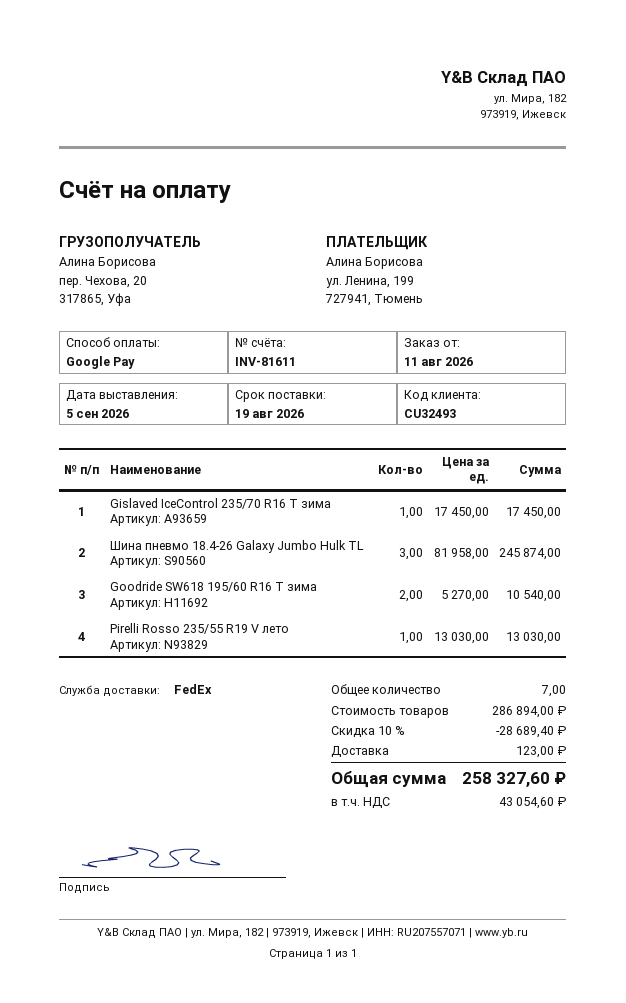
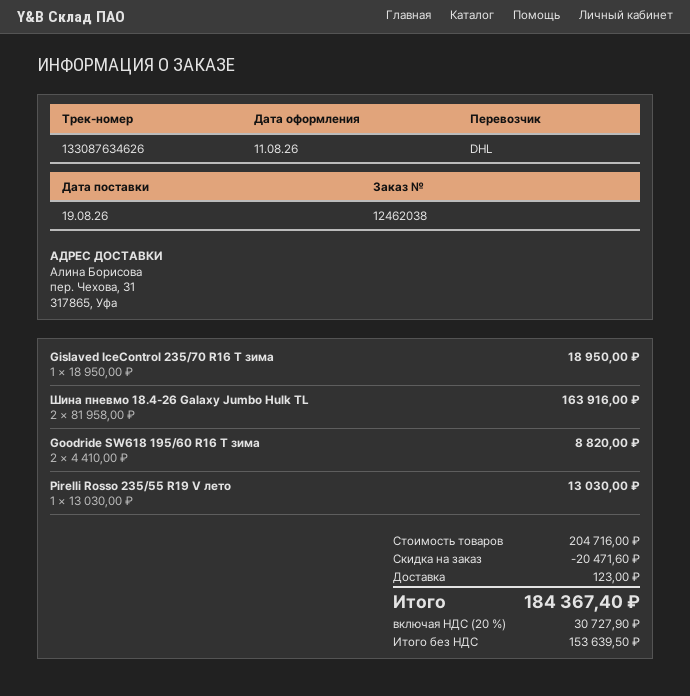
shipping method: FedEx -> DHL
ship to: пер. Чехова, 20, 317865, Уфа -> пер. Чехова, 31, 317865, Уфа
Gislaved IceControl 235/70 R16 T зима: 1 x 17450.00 = 17450.00 -> 1 x 18950.00 = 18950.00
Шина пневмо 18.4-26 Galaxy Jumbo Hulk TL: 3 x 81958.00 = 245874.00 -> 2 x 81958.00 = 163916.00
Goodride SW618 195/60 R16 T зима: 2 x 5270.00 = 10540.00 -> 2 x 4410.00 = 8820.00
subtotal: 286894.00 -> 204716.00
discount: 28689.40 -> 20471.60
tax: 43054.60 -> 30727.90
total: 258327.60 -> 184367.40

